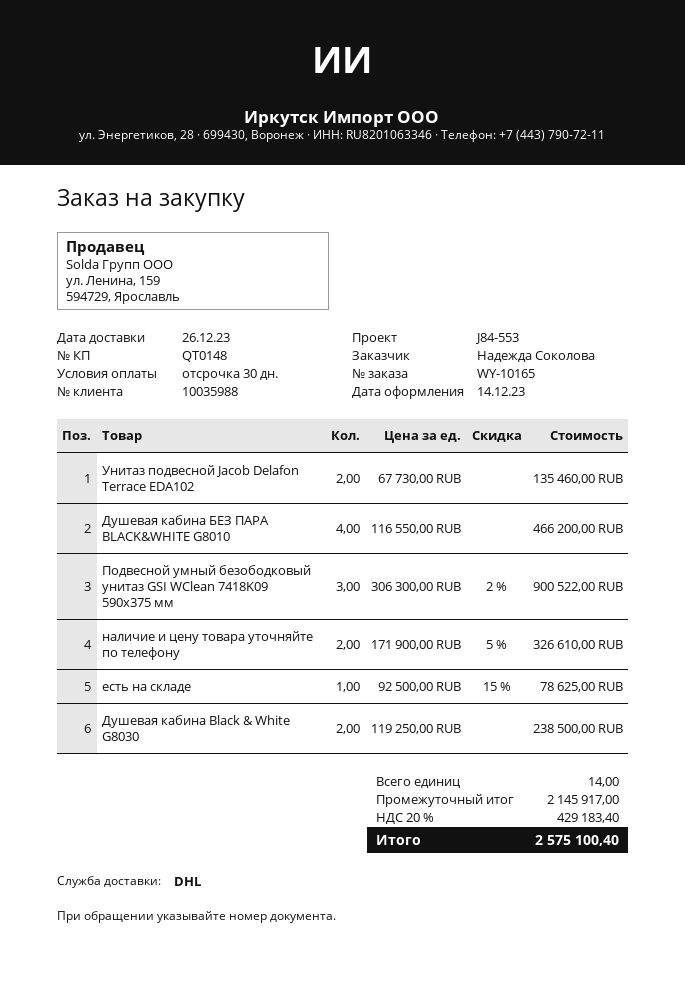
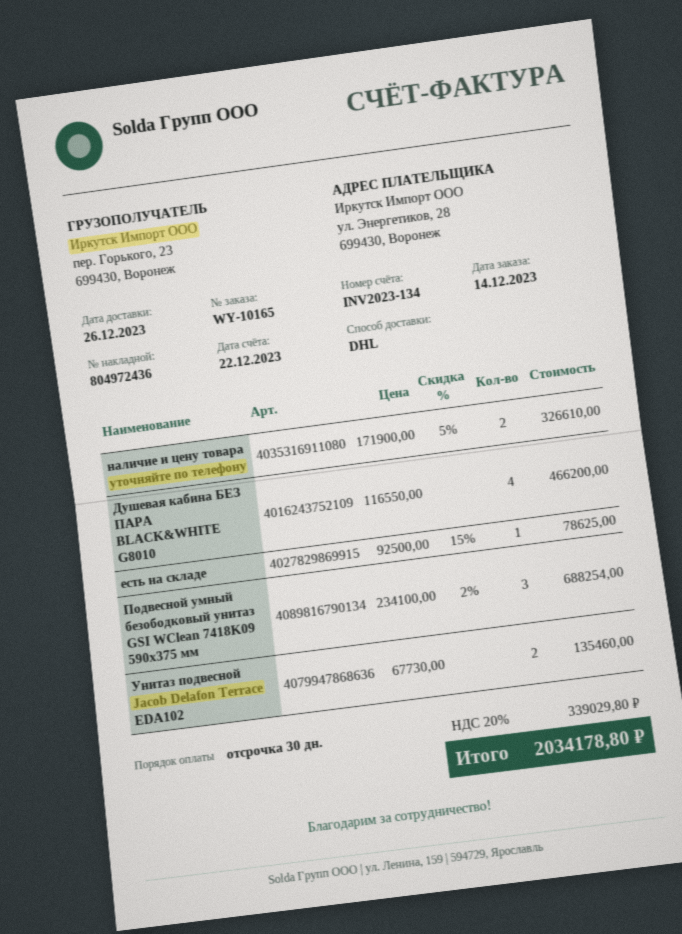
Подвесной умный безободковый унитаз GSI WClean 7418K09 590х375 мм: 3 x 306300.00 - 2% = 900522.00 -> 3 x 234100.00 - 2% = 688254.00
Душевая кабина Black & White G8030: 2 x 119250.00 = 238500.00 -> none
tax: 20% = 429183.40 -> 20% = 339029.80
total: 2575100.40 -> 2034178.80

